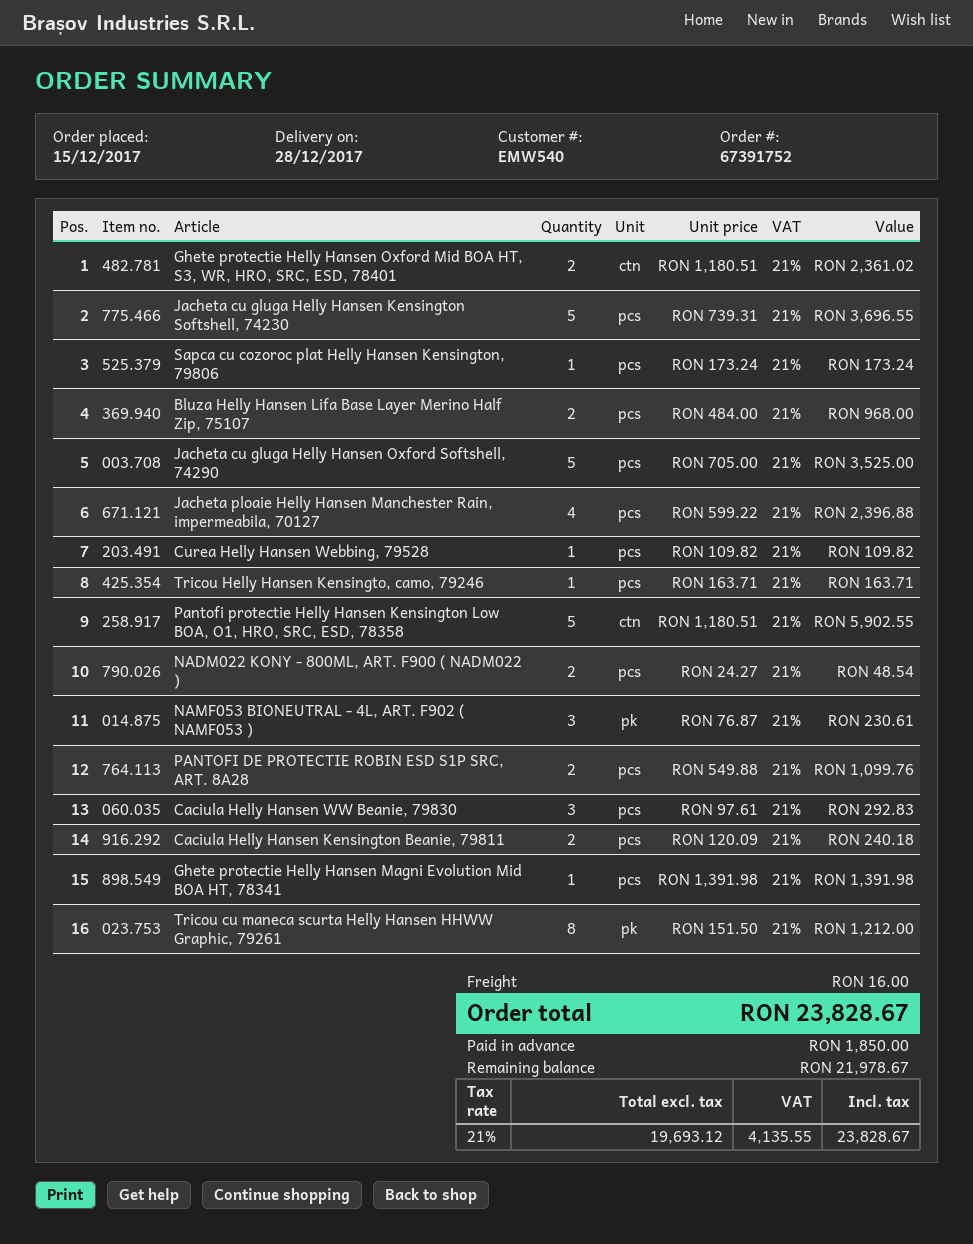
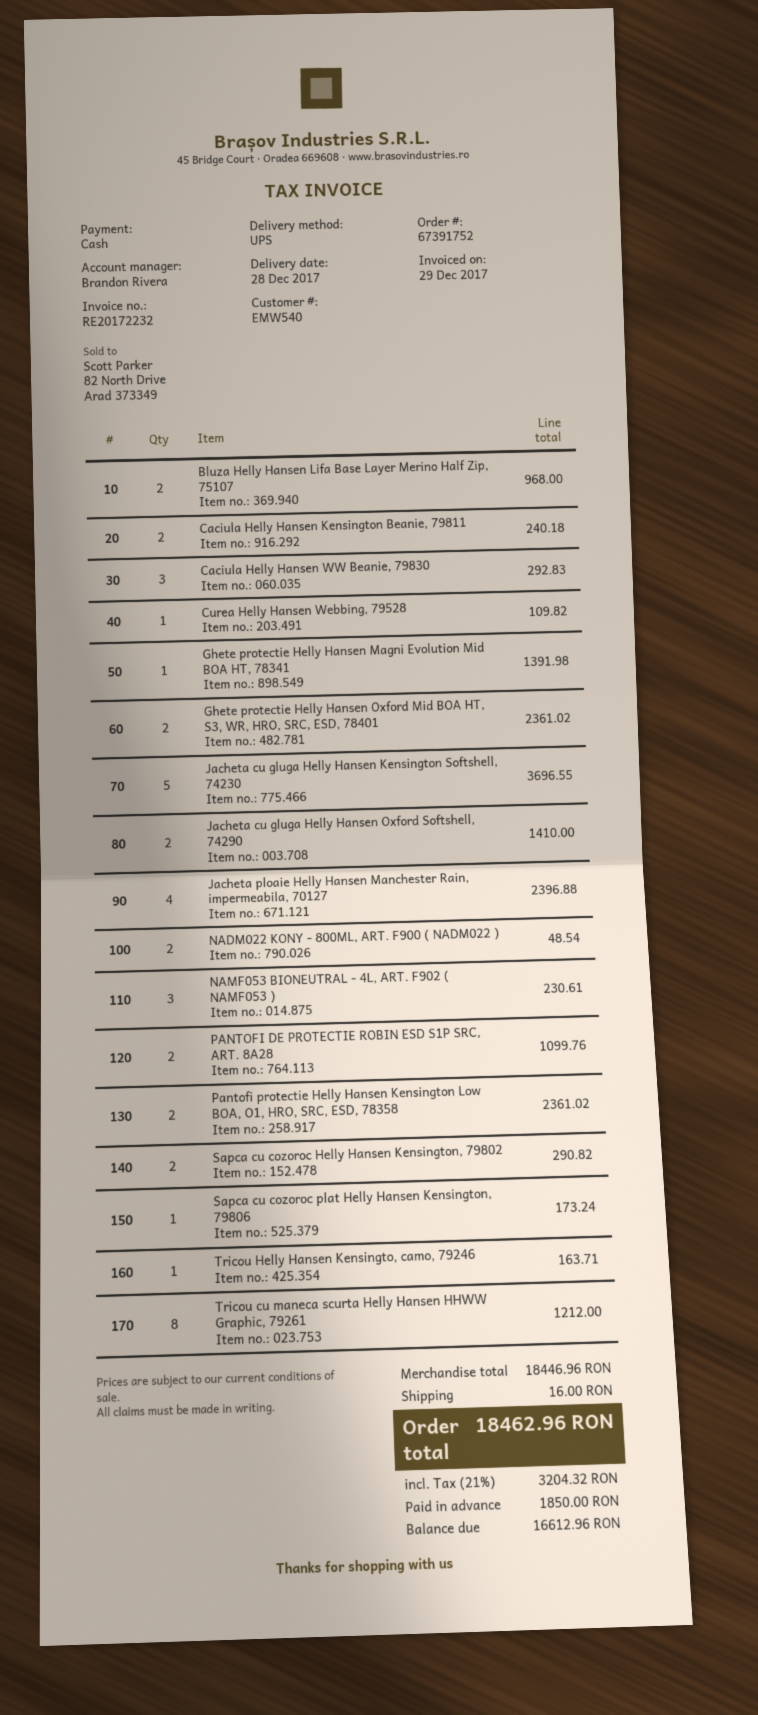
Jacheta cu gluga Helly Hansen Oxford Softshell, 74290: 5 for 3525.00 -> 2 for 1410.00
Pantofi protectie Helly Hansen Kensington Low BOA, O1, HRO, SRC, ESD, 78358: 5 for 5902.55 -> 2 for 2361.02
Sapca cu cozoroc Helly Hansen Kensington, 79802: none -> 2 for 290.82
tax: 21% = 4135.55 -> 21% = 3204.32
total: 23828.67 -> 18462.96
balance: 21978.67 -> 16612.96

